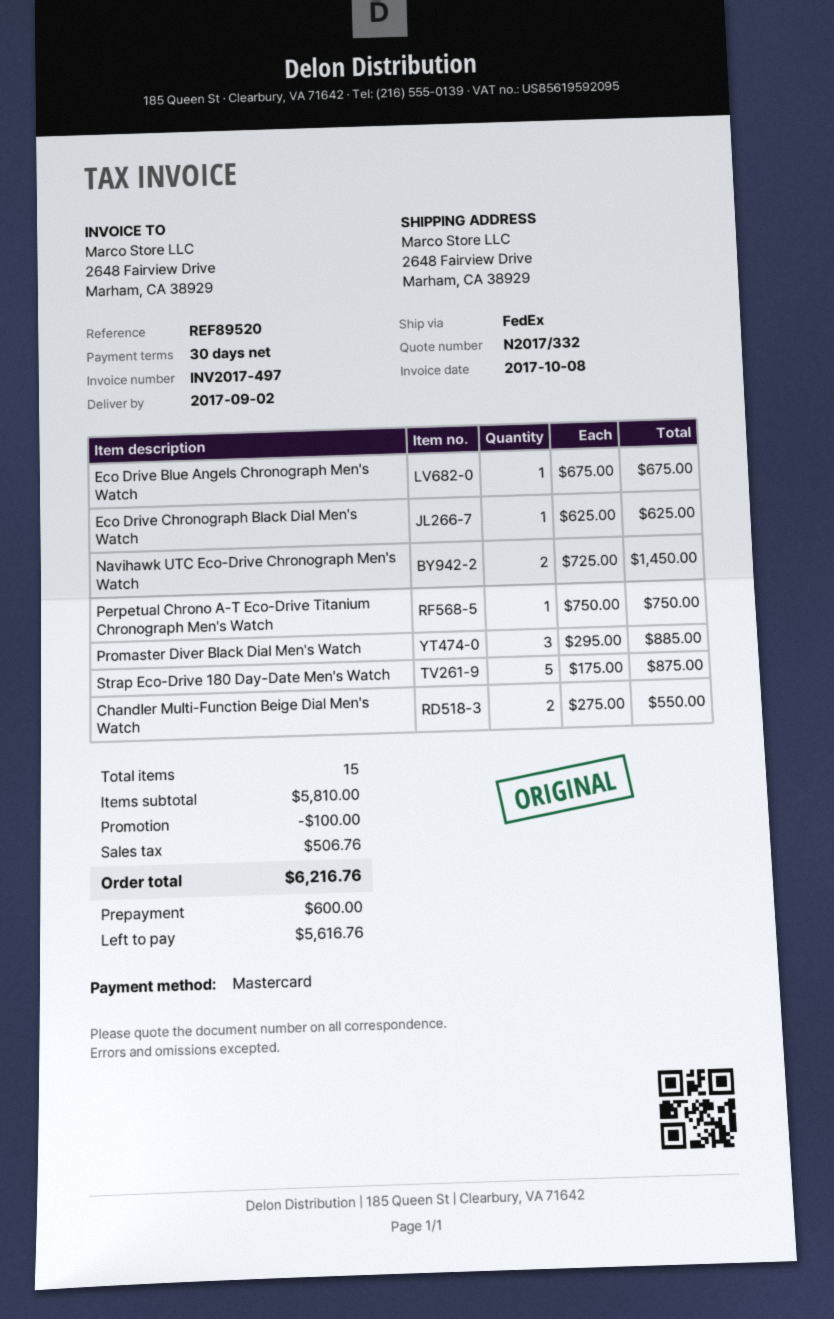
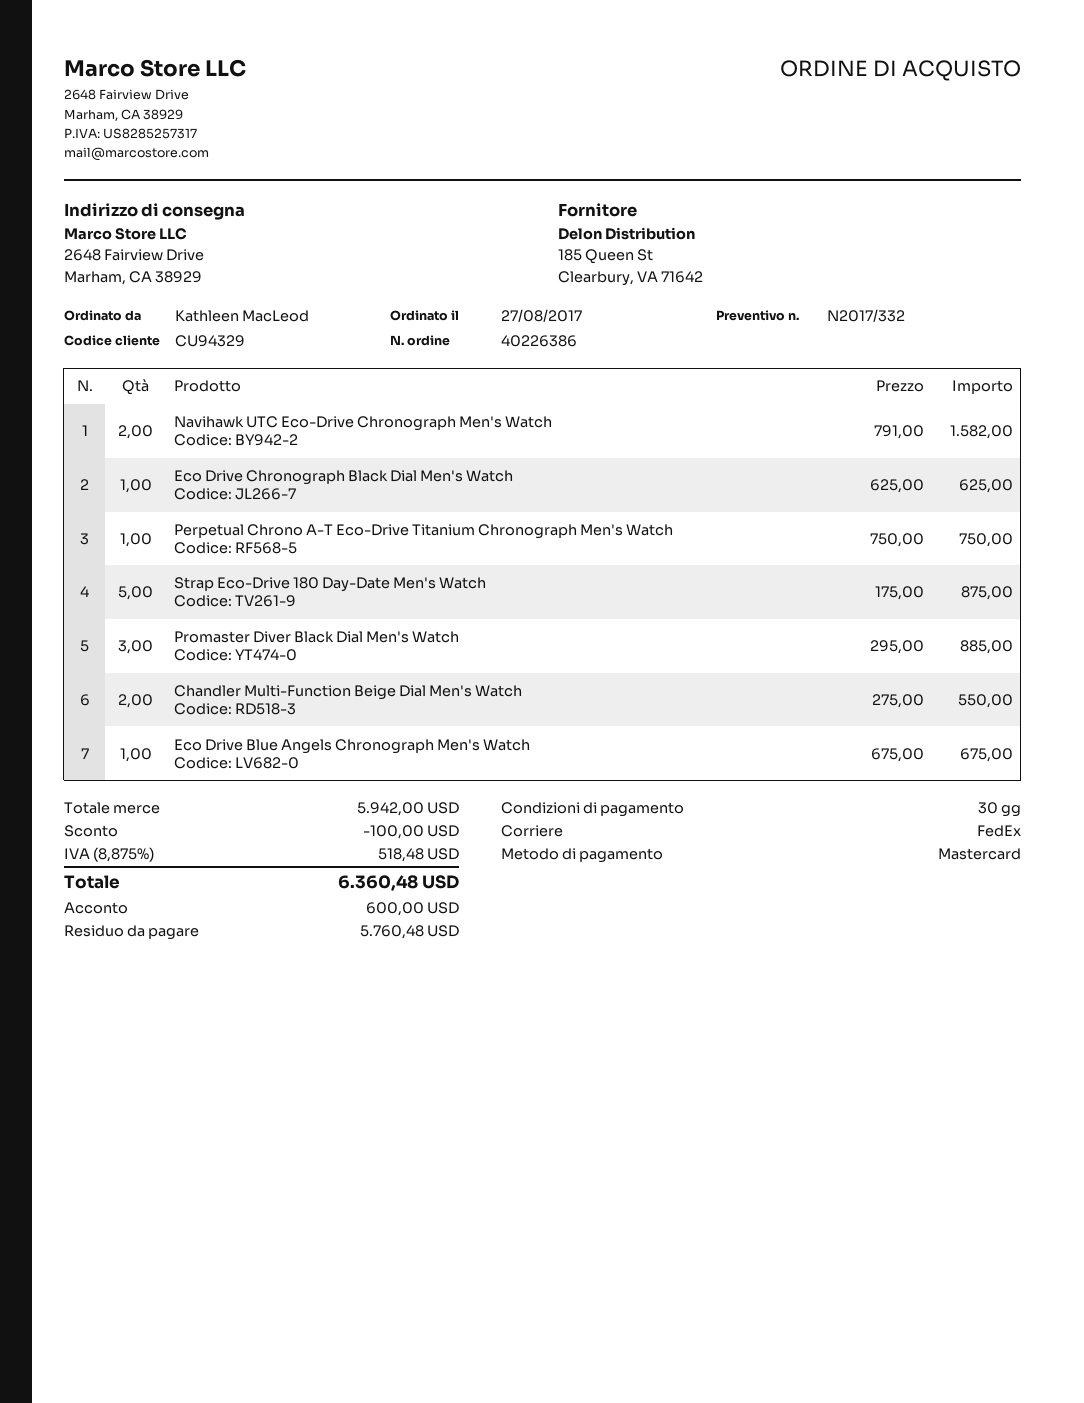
Navihawk UTC Eco-Drive Chronograph Men's Watch: 2 x 725.00 = 1450.00 -> 2 x 791.00 = 1582.00
subtotal: 5810.00 -> 5942.00
tax: 506.76 -> 518.48
total: 6216.76 -> 6360.48
balance: 5616.76 -> 5760.48

